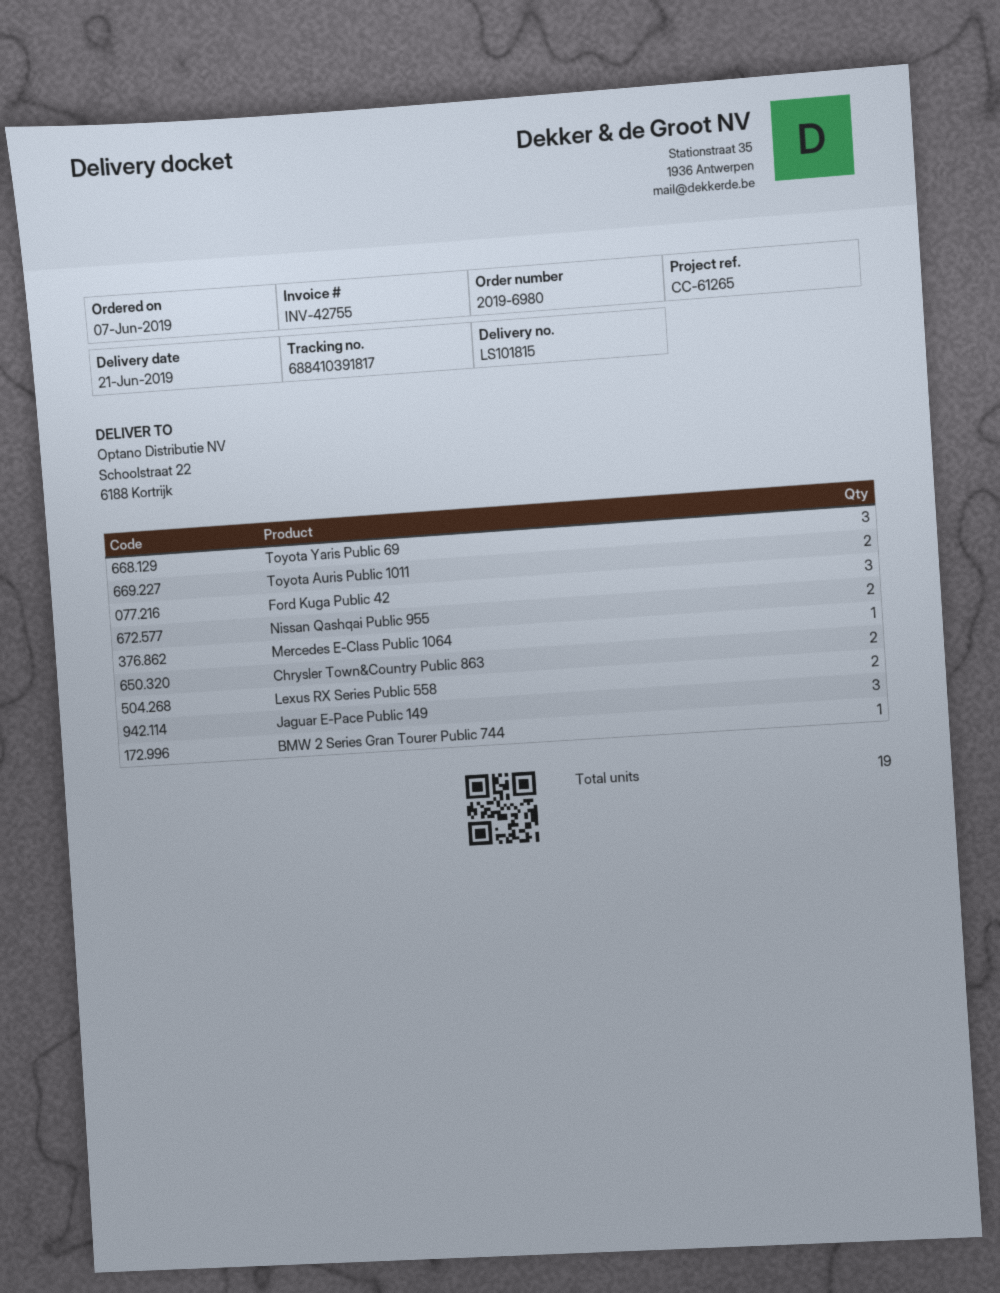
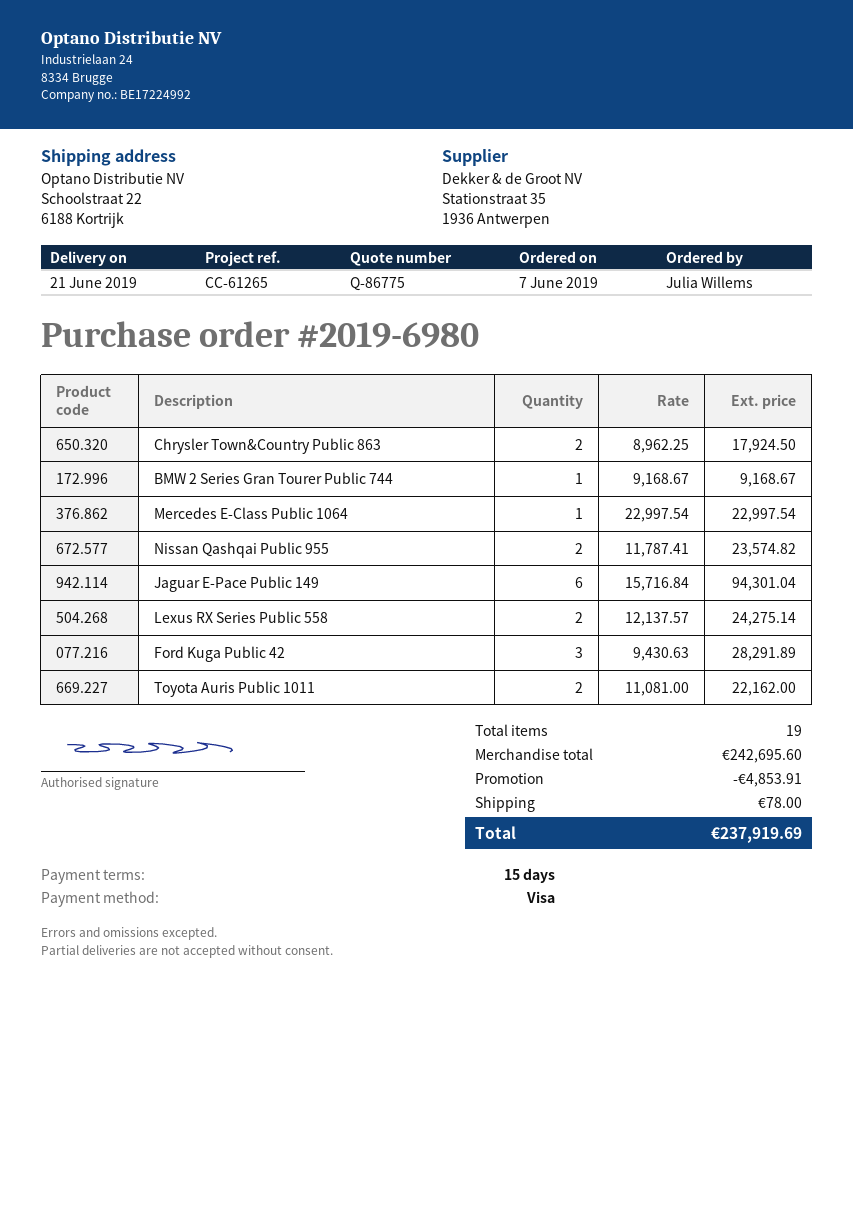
Toyota Yaris Public 69: 3 -> none
Jaguar E-Pace Public 149: 3 -> 6

